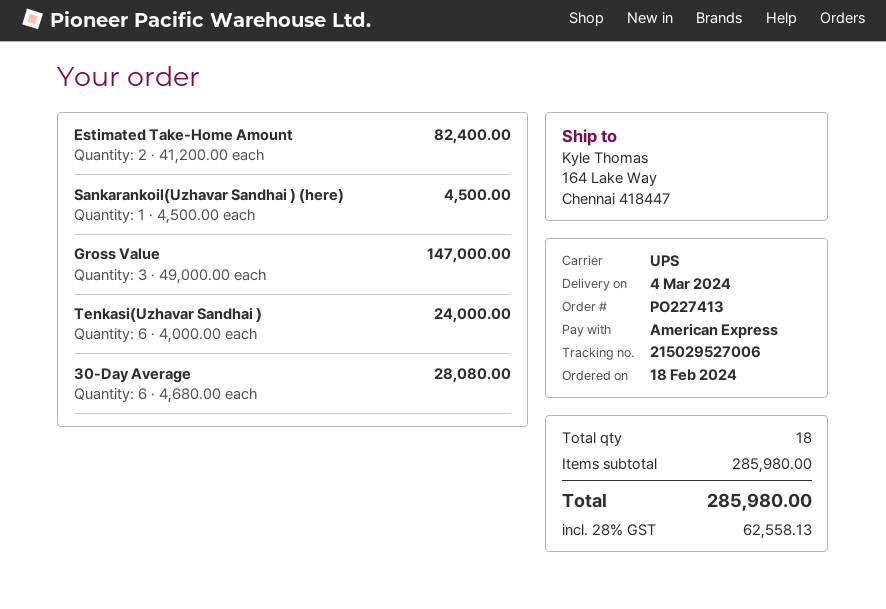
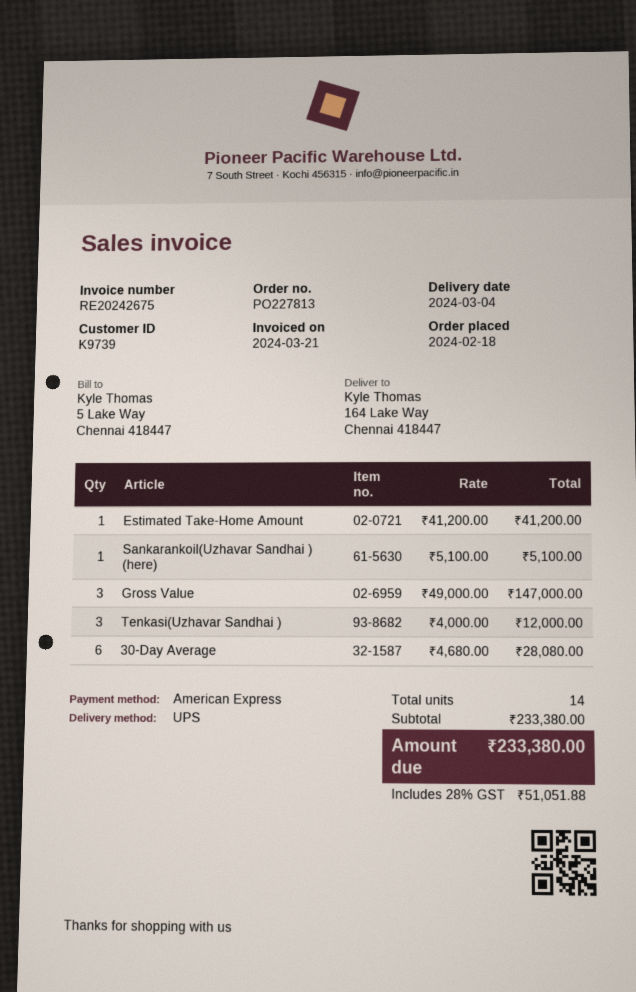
order number: PO227413 -> PO227813
Estimated Take-Home Amount: 2 x 41200.00 = 82400.00 -> 1 x 41200.00 = 41200.00
Sankarankoil(Uzhavar Sandhai ) (here): 1 x 4500.00 = 4500.00 -> 1 x 5100.00 = 5100.00
Tenkasi(Uzhavar Sandhai ): 6 x 4000.00 = 24000.00 -> 3 x 4000.00 = 12000.00
total quantity: 18 -> 14
subtotal: 285980.00 -> 233380.00
tax: 28% = 62558.13 -> 28% = 51051.88
total: 285980.00 -> 233380.00

